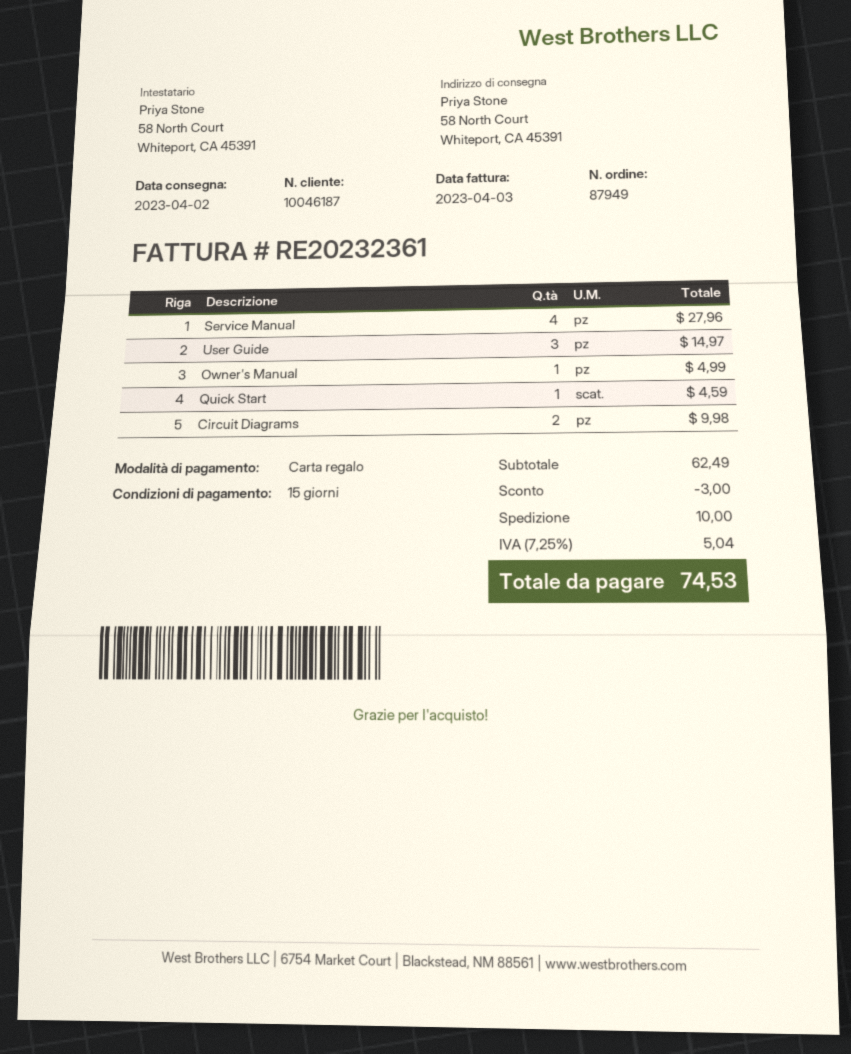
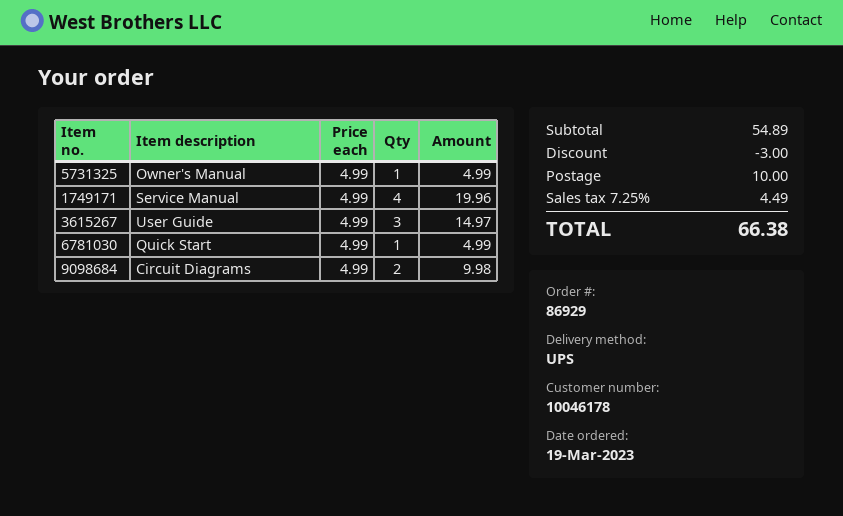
order number: 87949 -> 86929
customer number: 10046187 -> 10046178
Service Manual: 4 for 27.96 -> 4 for 19.96
Quick Start: 1 for 4.59 -> 1 for 4.99
subtotal: 62.49 -> 54.89
tax: 7.25% = 5.04 -> 7.25% = 4.49
total: 74.53 -> 66.38

